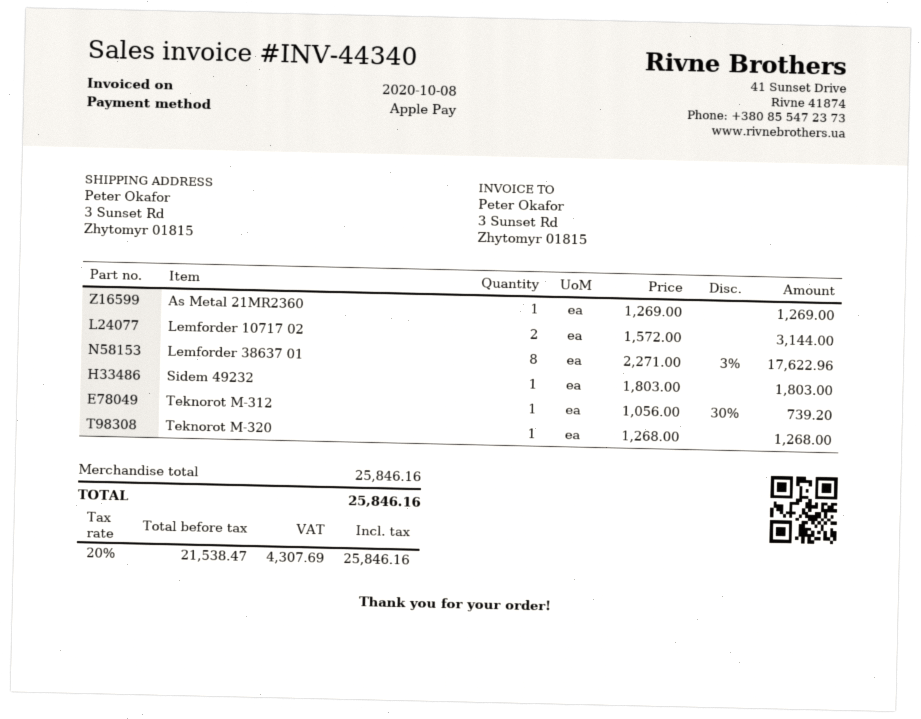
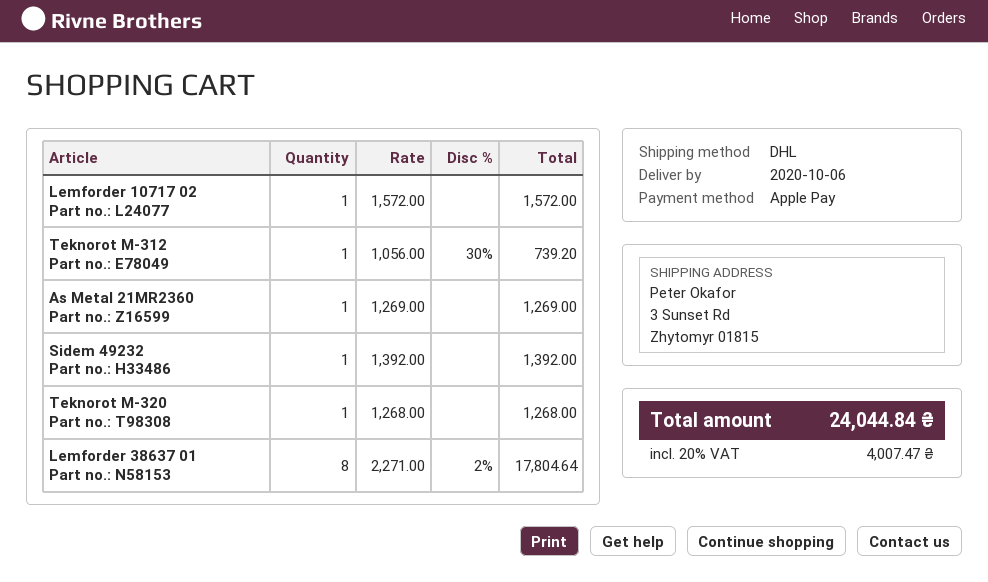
Lemforder 10717 02: 2 x 1572.00 = 3144.00 -> 1 x 1572.00 = 1572.00
Lemforder 38637 01: 8 x 2271.00 - 3% = 17622.96 -> 8 x 2271.00 - 2% = 17804.64
Sidem 49232: 1 x 1803.00 = 1803.00 -> 1 x 1392.00 = 1392.00
tax: 20% = 4307.69 -> 20% = 4007.47
total: 25846.16 -> 24044.84

